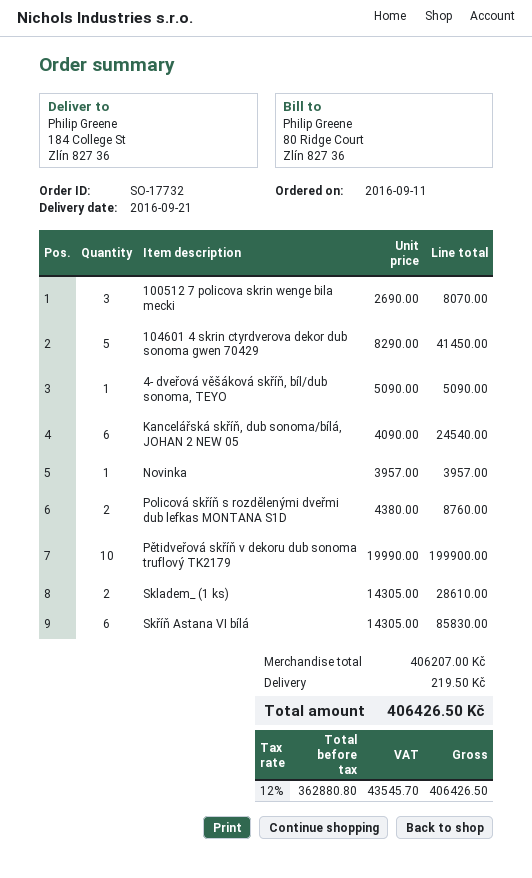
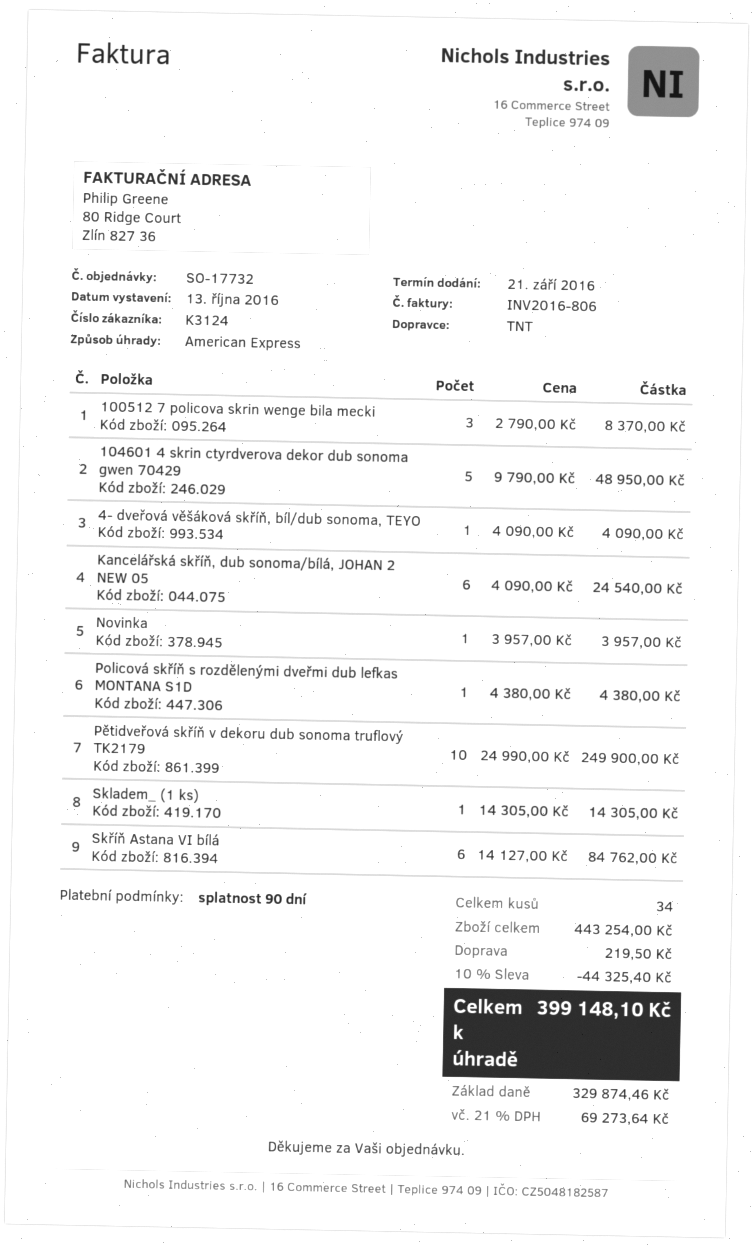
100512 7 policova skrin wenge bila mecki: 3 x 2690.00 = 8070.00 -> 3 x 2790.00 = 8370.00
104601 4 skrin ctyrdverova dekor dub sonoma gwen 70429: 5 x 8290.00 = 41450.00 -> 5 x 9790.00 = 48950.00
4- dveřová věšáková skříň, bíl/dub sonoma, TEYO: 1 x 5090.00 = 5090.00 -> 1 x 4090.00 = 4090.00
Policová skříň s rozdělenými dveřmi dub lefkas MONTANA S1D: 2 x 4380.00 = 8760.00 -> 1 x 4380.00 = 4380.00
Pětidveřová skříň v dekoru dub sonoma truflový TK2179: 10 x 19990.00 = 199900.00 -> 10 x 24990.00 = 249900.00
Skladem_ (1 ks): 2 x 14305.00 = 28610.00 -> 1 x 14305.00 = 14305.00
Skříň Astana VI bílá: 6 x 14305.00 = 85830.00 -> 6 x 14127.00 = 84762.00
subtotal: 406207.00 -> 443254.00
discount: none -> 10% = 44325.40
net: 362880.80 -> 329874.46
tax: 12% = 43545.70 -> 21% = 69273.64
total: 406426.50 -> 399148.10

